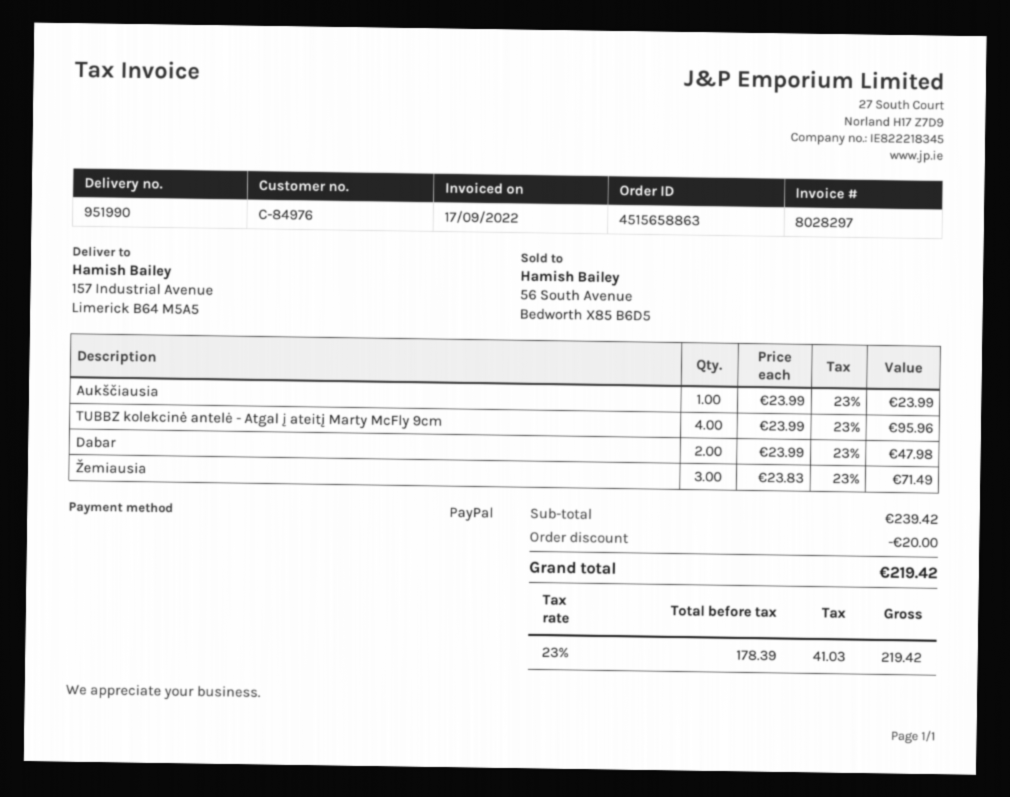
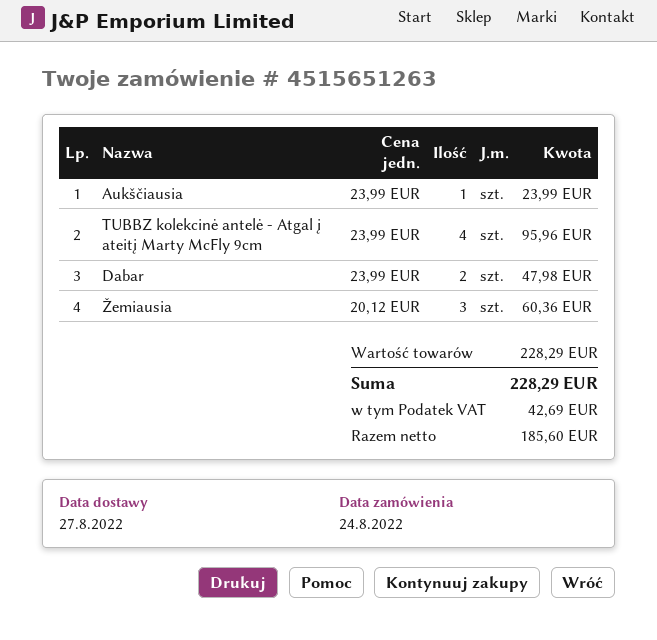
order number: 4515658863 -> 4515651263
Žemiausia: 3 x 23.83 = 71.49 -> 3 x 20.12 = 60.36
subtotal: 239.42 -> 228.29
discount: 20.00 -> none
net: 178.39 -> 185.60
tax: 41.03 -> 42.69
total: 219.42 -> 228.29

